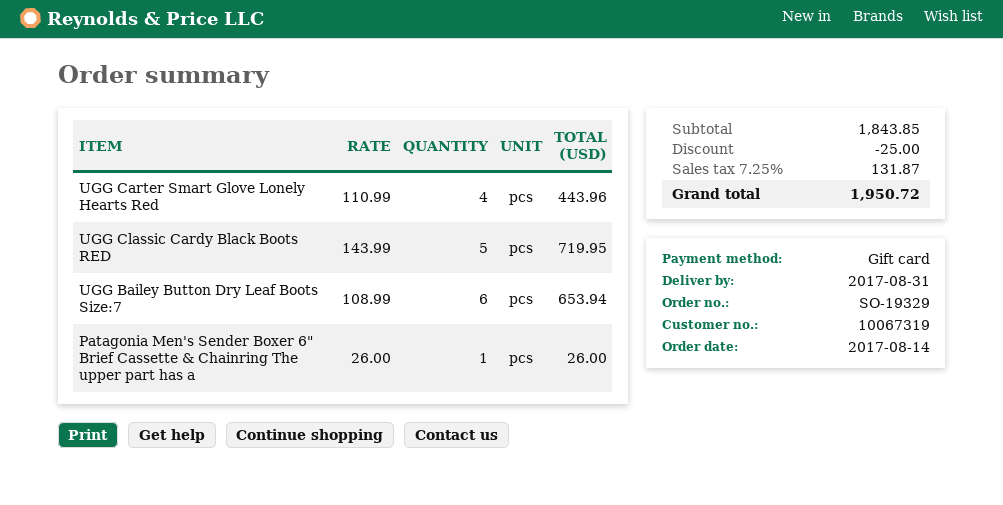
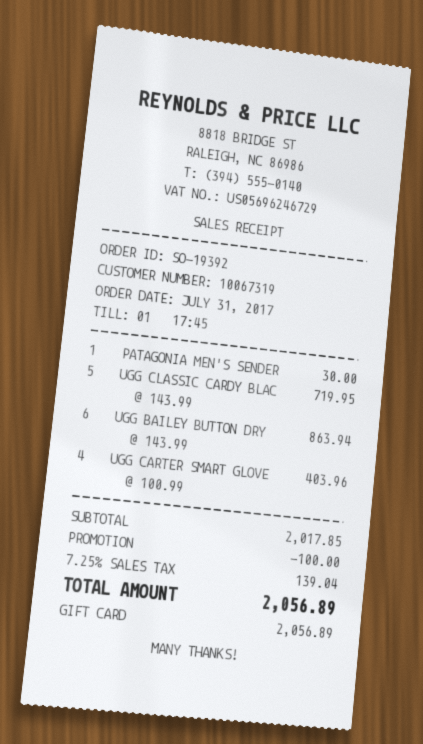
order number: SO-19329 -> SO-19392
order date: 2017-08-14 -> 2017-07-31
UGG Carter Smart Glove Lonely Hearts Red: 4 x 110.99 = 443.96 -> 4 x 100.99 = 403.96
UGG Bailey Button Dry Leaf Boots Size:7: 6 x 108.99 = 653.94 -> 6 x 143.99 = 863.94
Patagonia Men's Sender Boxer 6" Brief Cassette & Chainring The upper part has a: 1 x 26.00 = 26.00 -> 1 x 30.00 = 30.00
subtotal: 1843.85 -> 2017.85
discount: 25.00 -> 100.00
tax: 7.25% = 131.87 -> 7.25% = 139.04
total: 1950.72 -> 2056.89

